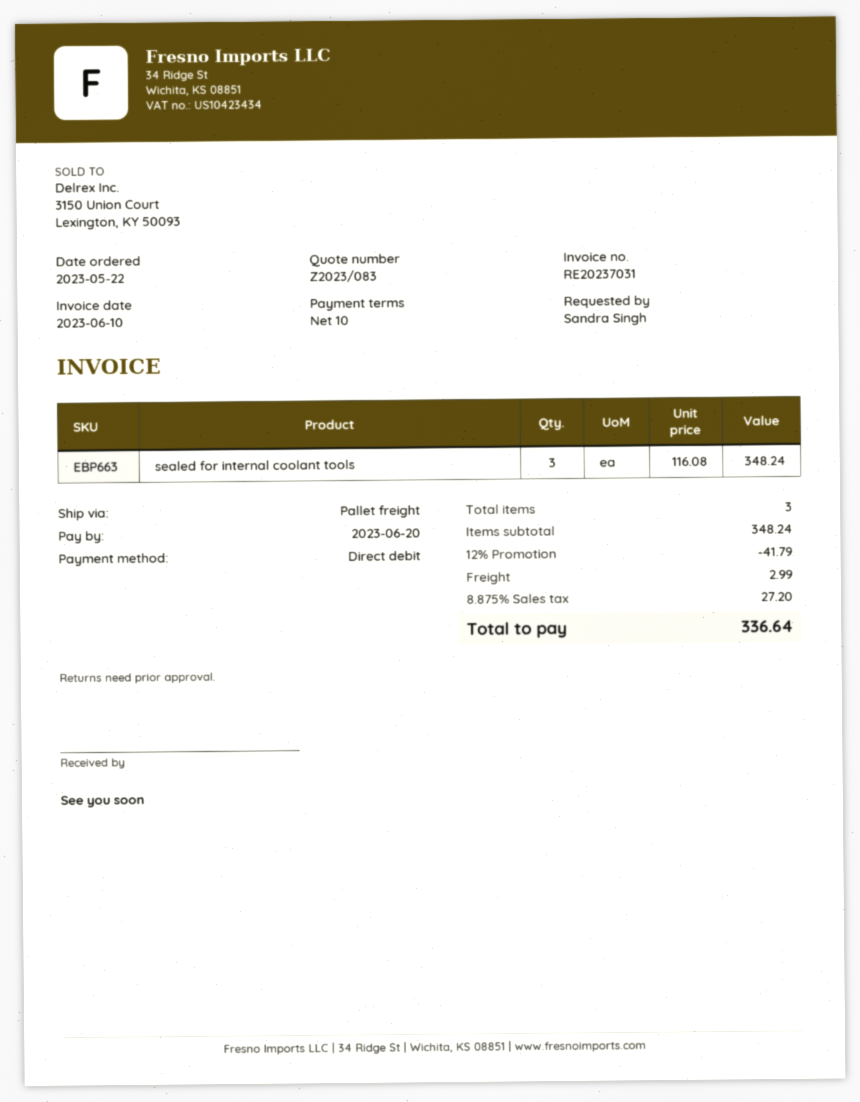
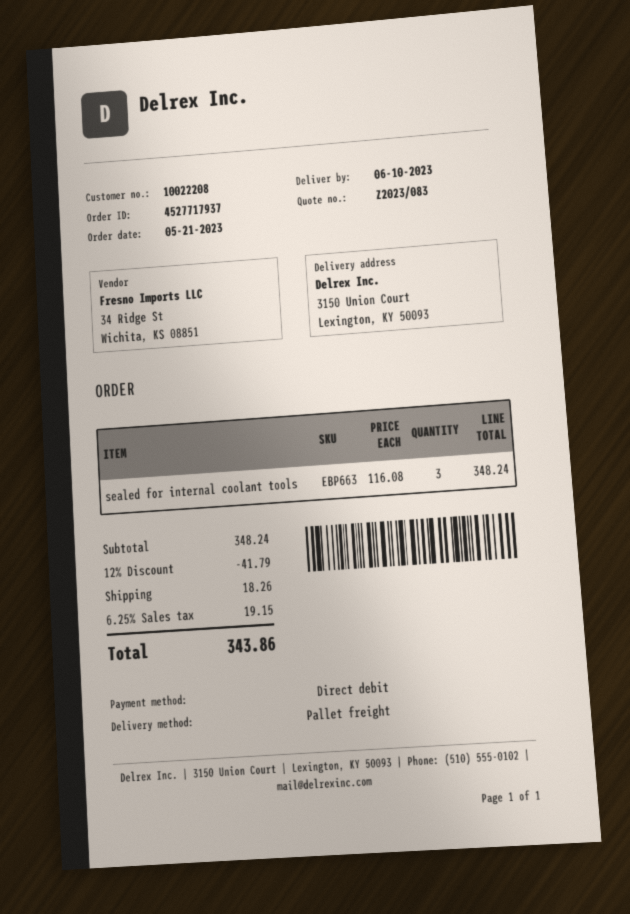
order date: 2023-05-22 -> 2023-05-21
shipping: 2.99 -> 18.26
tax: 8.875% = 27.20 -> 6.25% = 19.15
total: 336.64 -> 343.86

